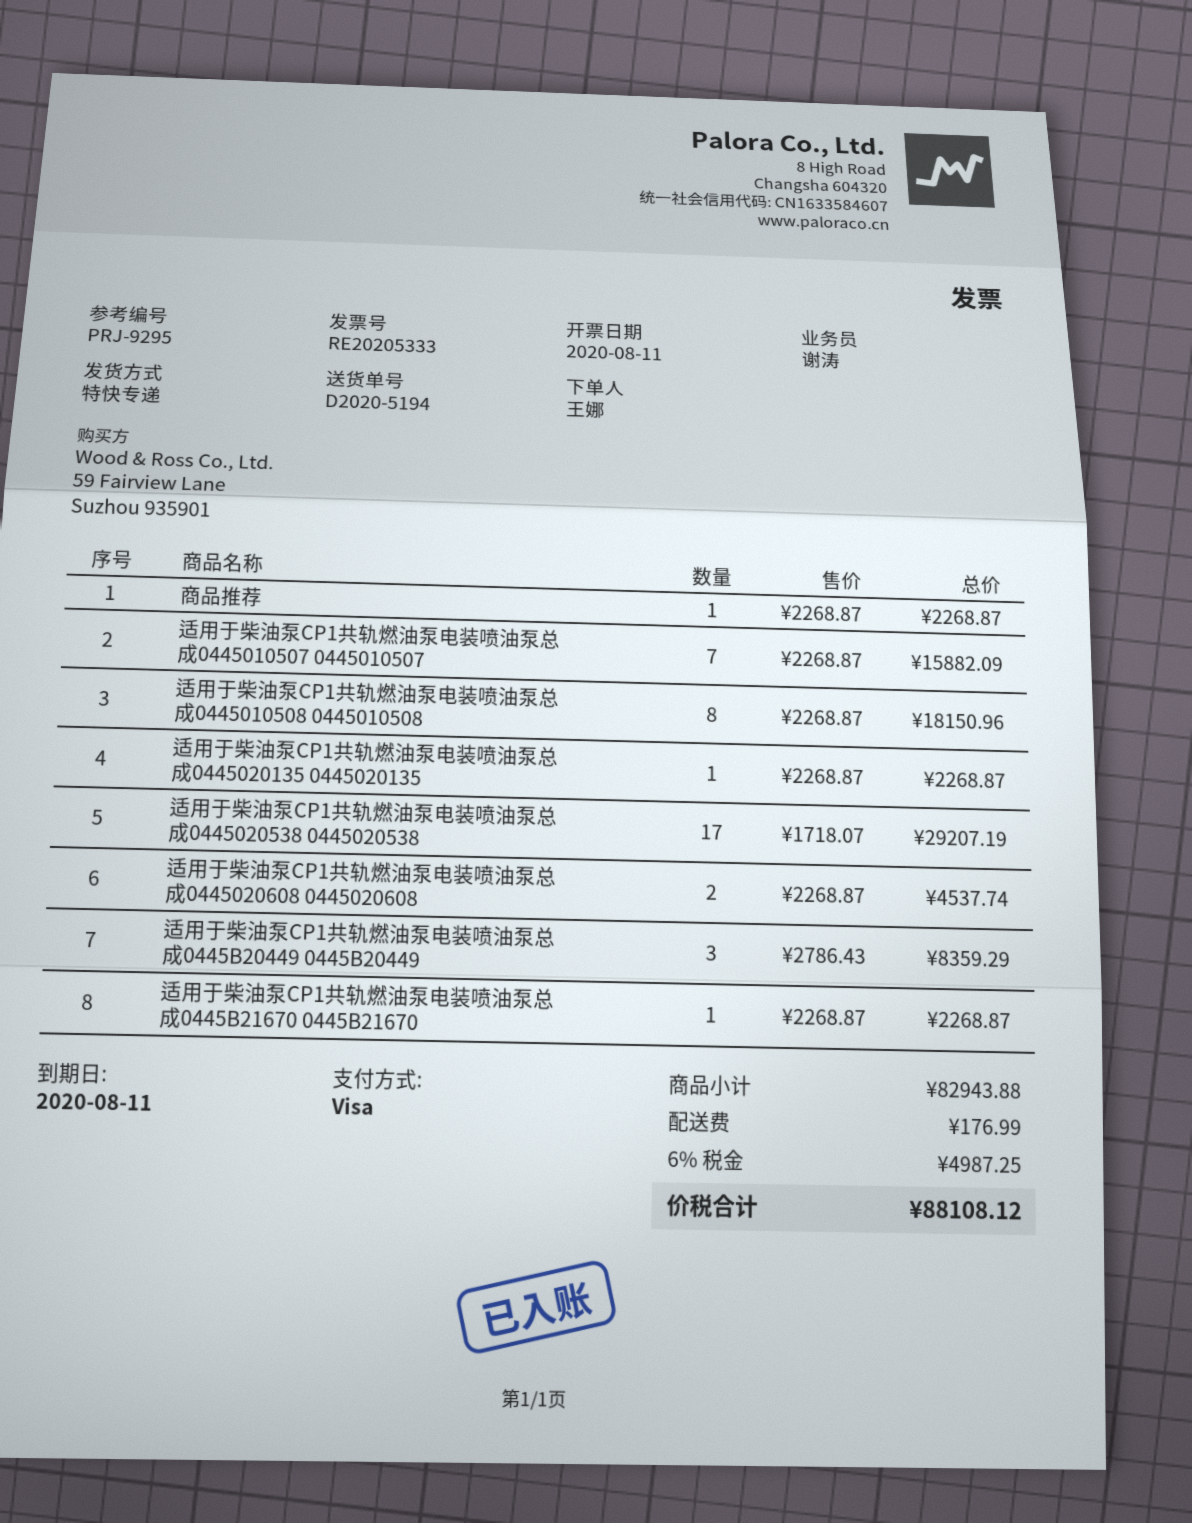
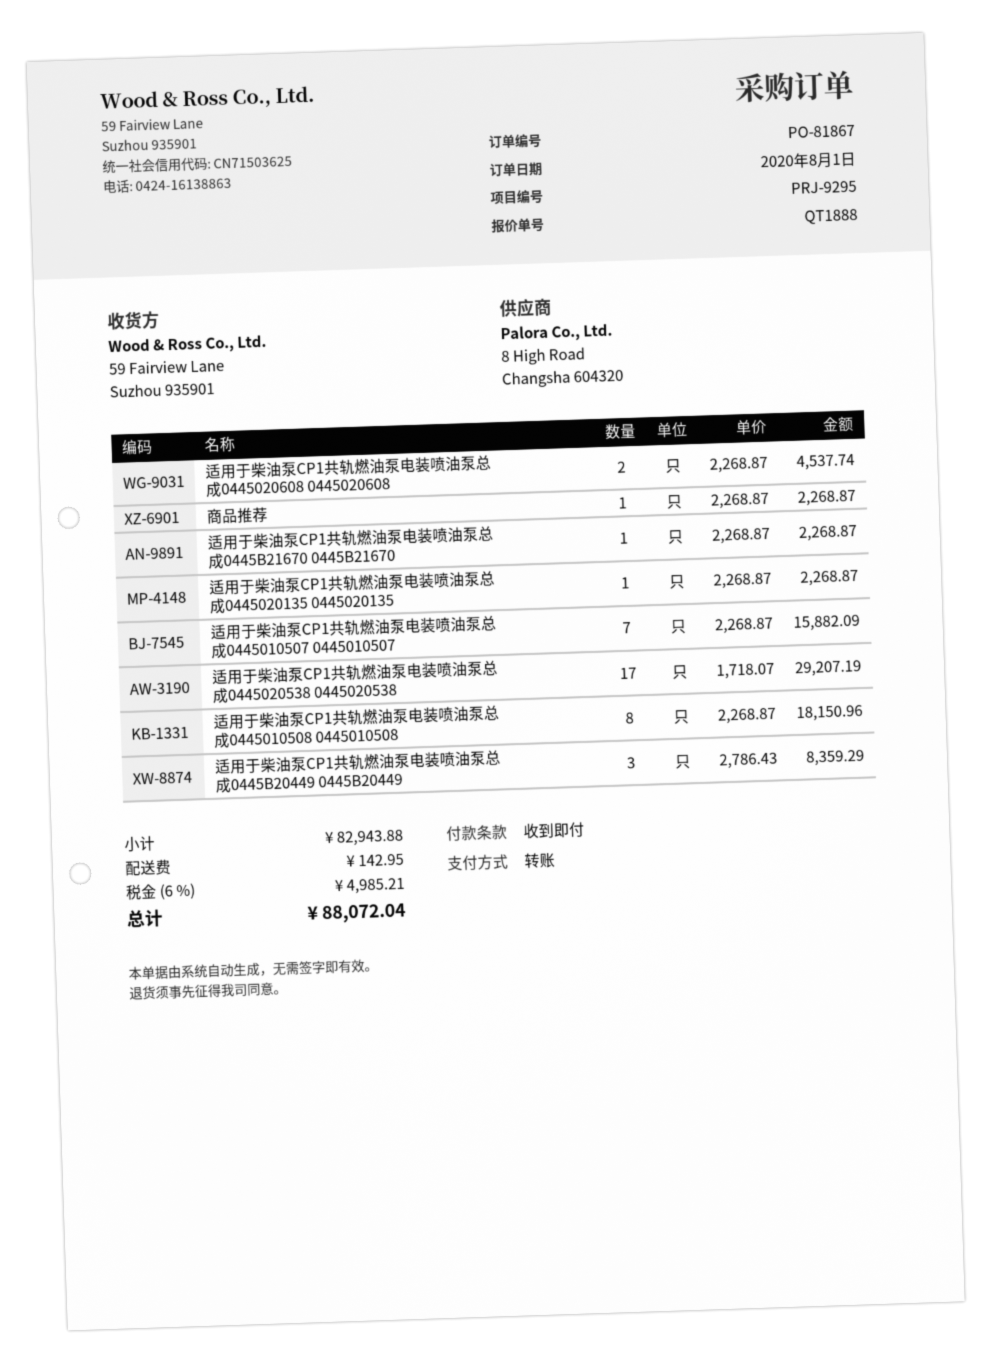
payment method: Visa -> bank transfer
shipping: 176.99 -> 142.95
tax: 6% = 4987.25 -> 6% = 4985.21
total: 88108.12 -> 88072.04

